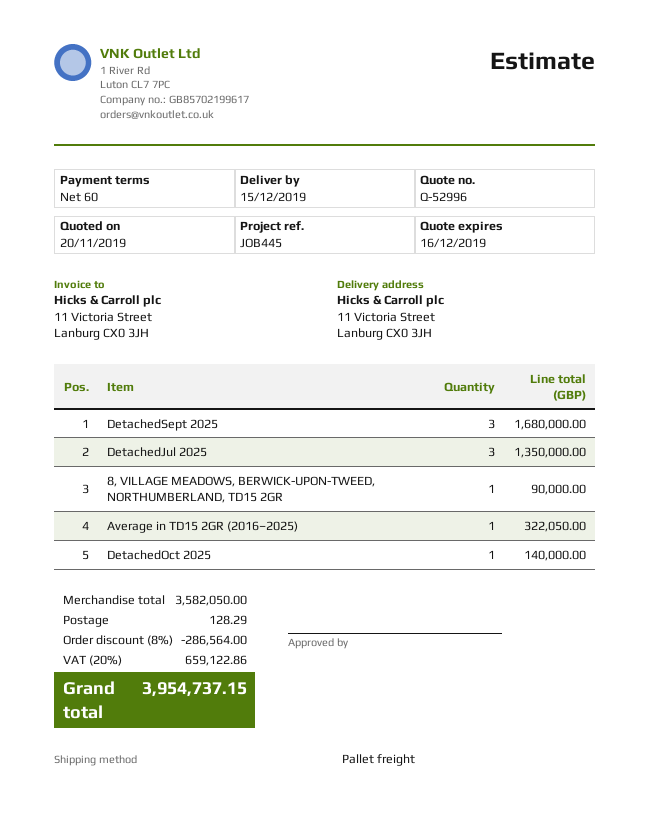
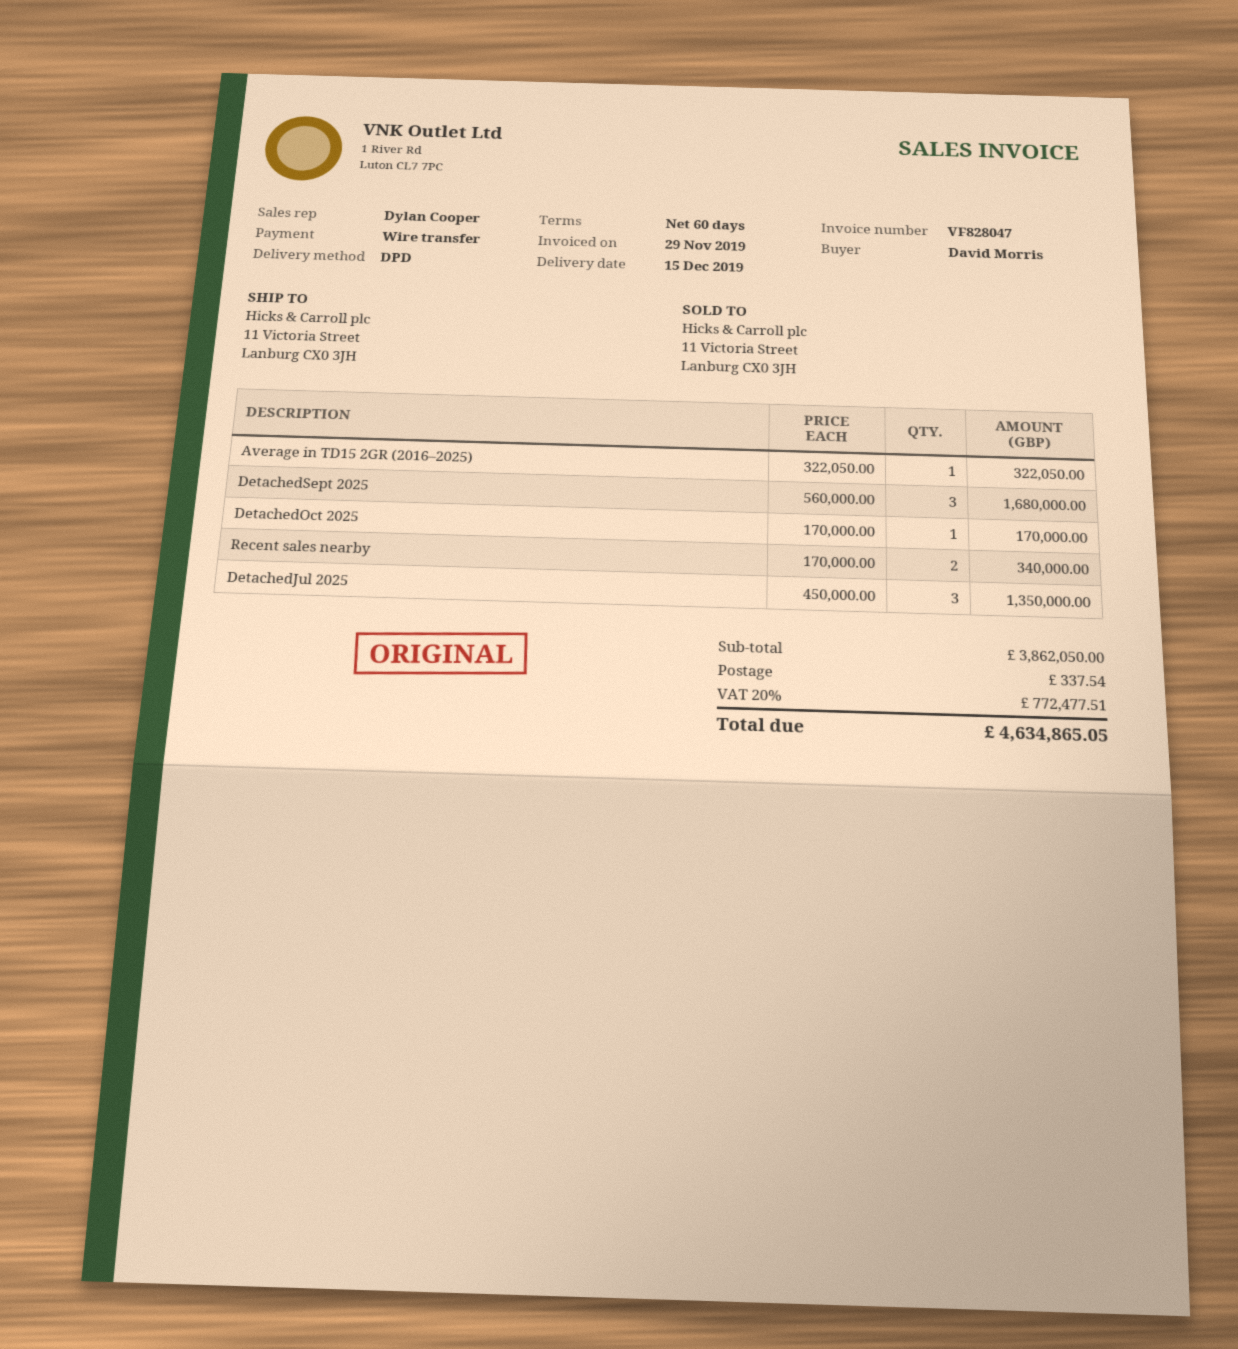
shipping method: pallet freight -> DPD
8, VILLAGE MEADOWS, BERWICK-UPON-TWEED, NORTHUMBERLAND, TD15 2GR: 1 for 90000.00 -> none
DetachedOct 2025: 1 for 140000.00 -> 1 for 170000.00
Recent sales nearby: none -> 2 for 340000.00
subtotal: 3582050.00 -> 3862050.00
discount: 8% = 286564.00 -> none
shipping: 128.29 -> 337.54
tax: 20% = 659122.86 -> 20% = 772477.51
total: 3954737.15 -> 4634865.05

